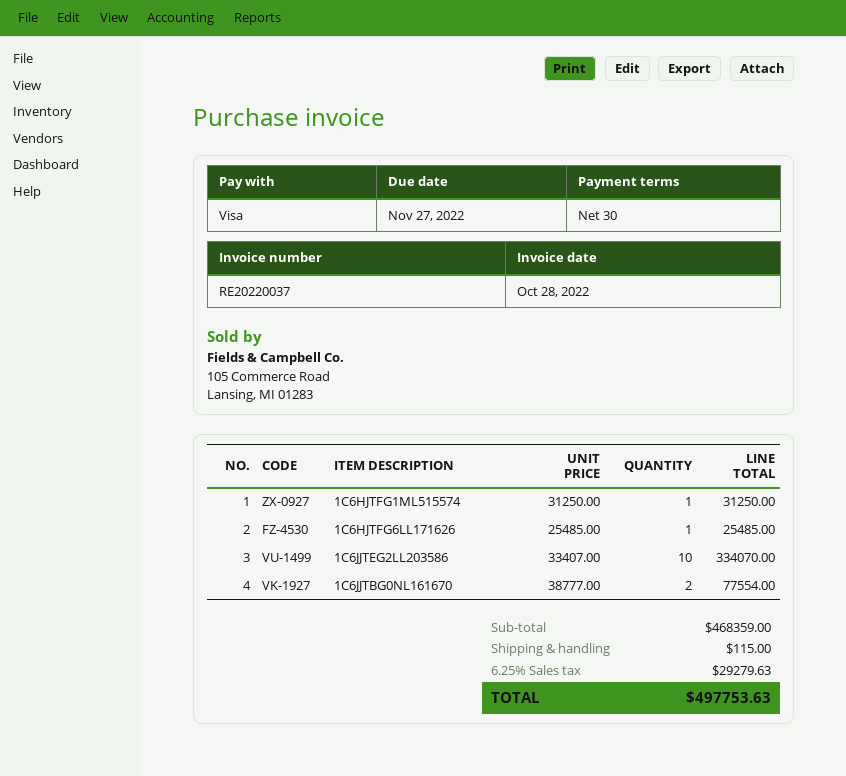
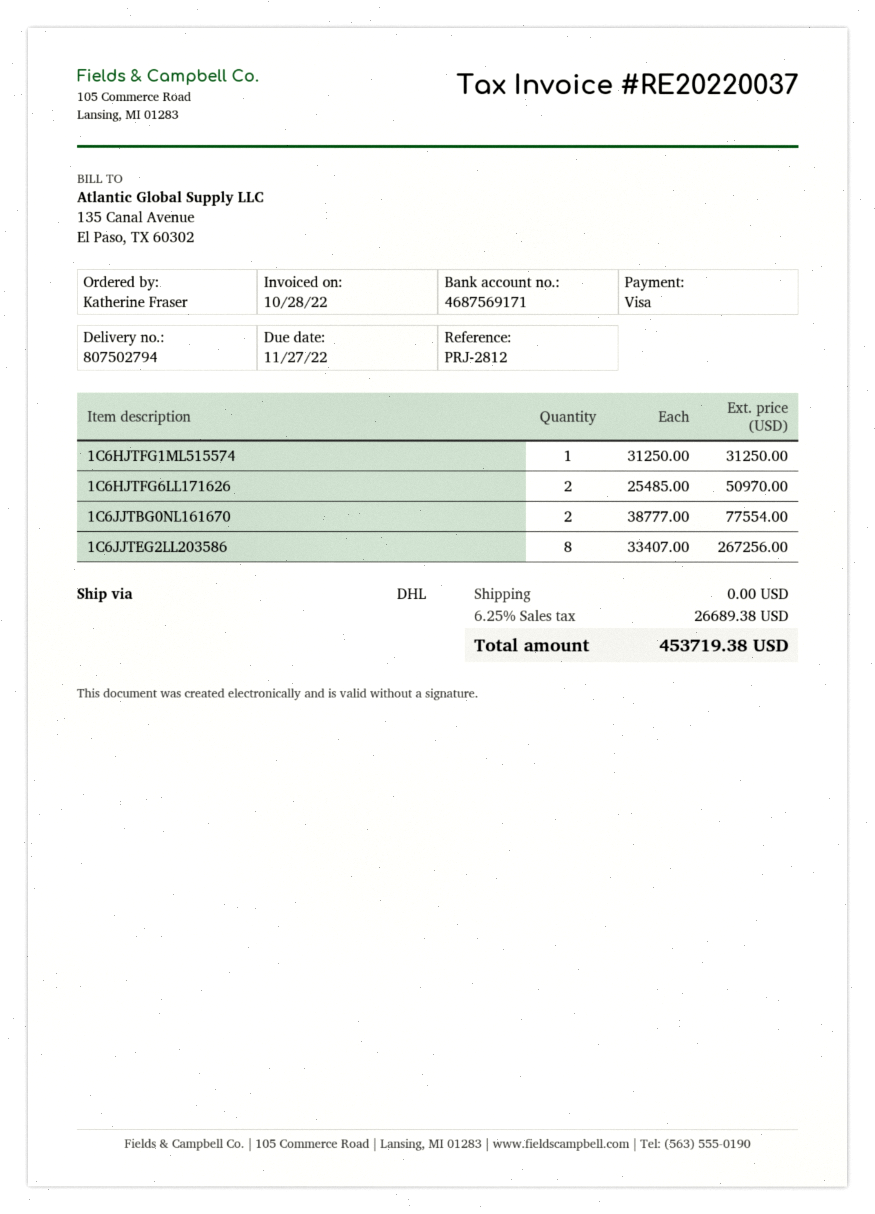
1C6HJTFG6LL171626: 1 x 25485.00 = 25485.00 -> 2 x 25485.00 = 50970.00
1C6JJTEG2LL203586: 10 x 33407.00 = 334070.00 -> 8 x 33407.00 = 267256.00
shipping: 115.00 -> 0.00
tax: 6.25% = 29279.63 -> 6.25% = 26689.38
total: 497753.63 -> 453719.38

